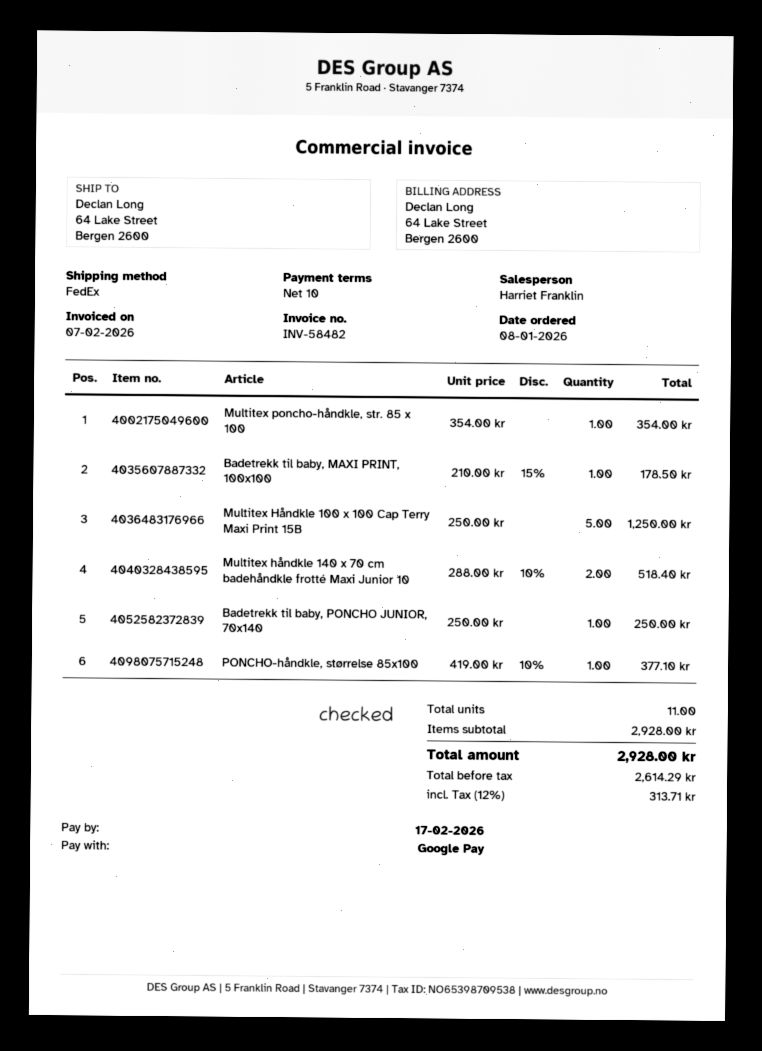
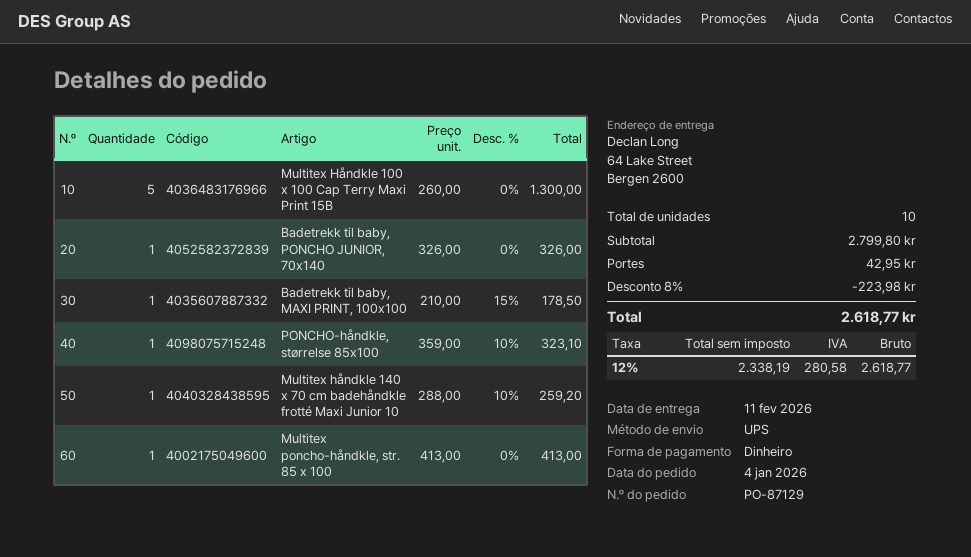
order date: 2026-01-08 -> 2026-01-04
payment method: Google Pay -> cash
shipping method: FedEx -> UPS
Multitex poncho-håndkle, str. 85 x 100: 1 x 354.00 = 354.00 -> 1 x 413.00 = 413.00
Multitex Håndkle 100 x 100 Cap Terry Maxi Print 15B: 5 x 250.00 = 1250.00 -> 5 x 260.00 = 1300.00
Multitex håndkle 140 x 70 cm badehåndkle frotté Maxi Junior 10: 2 x 288.00 - 10% = 518.40 -> 1 x 288.00 - 10% = 259.20
Badetrekk til baby, PONCHO JUNIOR, 70x140: 1 x 250.00 = 250.00 -> 1 x 326.00 = 326.00
PONCHO-håndkle, størrelse 85x100: 1 x 419.00 - 10% = 377.10 -> 1 x 359.00 - 10% = 323.10
total quantity: 11 -> 10
subtotal: 2928.00 -> 2799.80
discount: none -> 8% = 223.98
shipping: none -> 42.95
net: 2614.29 -> 2338.19
tax: 12% = 313.71 -> 12% = 280.58
total: 2928.00 -> 2618.77

